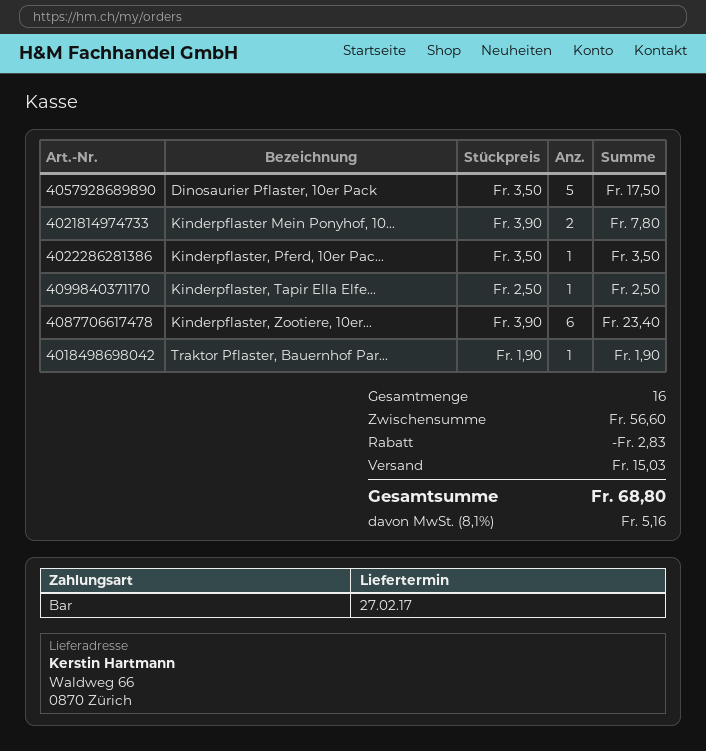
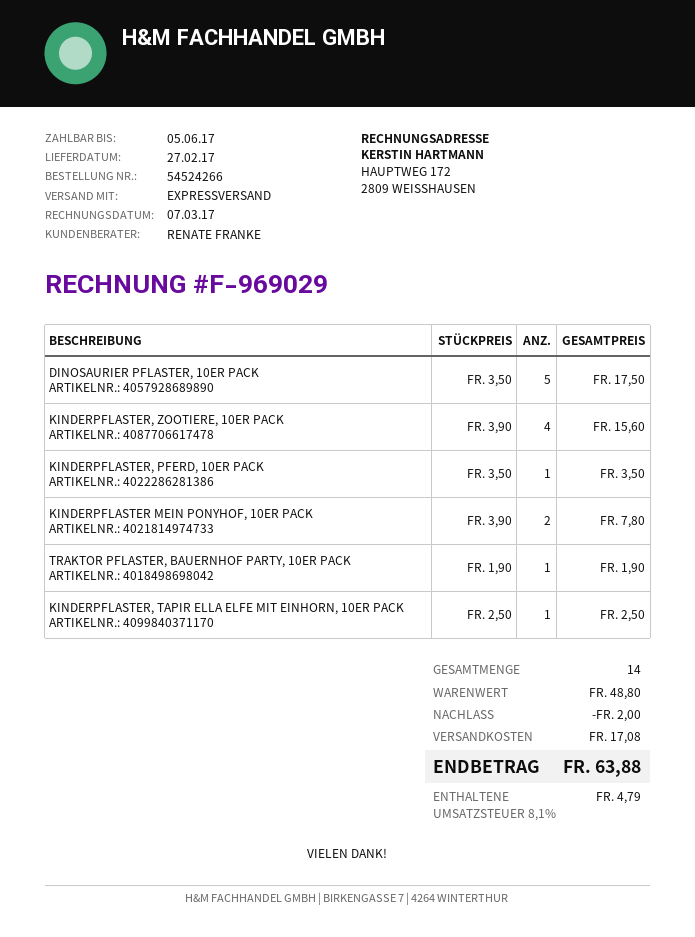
Kinderpflaster, Zootiere, 10er...: 6 x 3.90 = 23.40 -> 4 x 3.90 = 15.60
total quantity: 16 -> 14
subtotal: 56.60 -> 48.80
discount: 2.83 -> 2.00
shipping: 15.03 -> 17.08
tax: 8.1% = 5.16 -> 8.1% = 4.79
total: 68.80 -> 63.88

